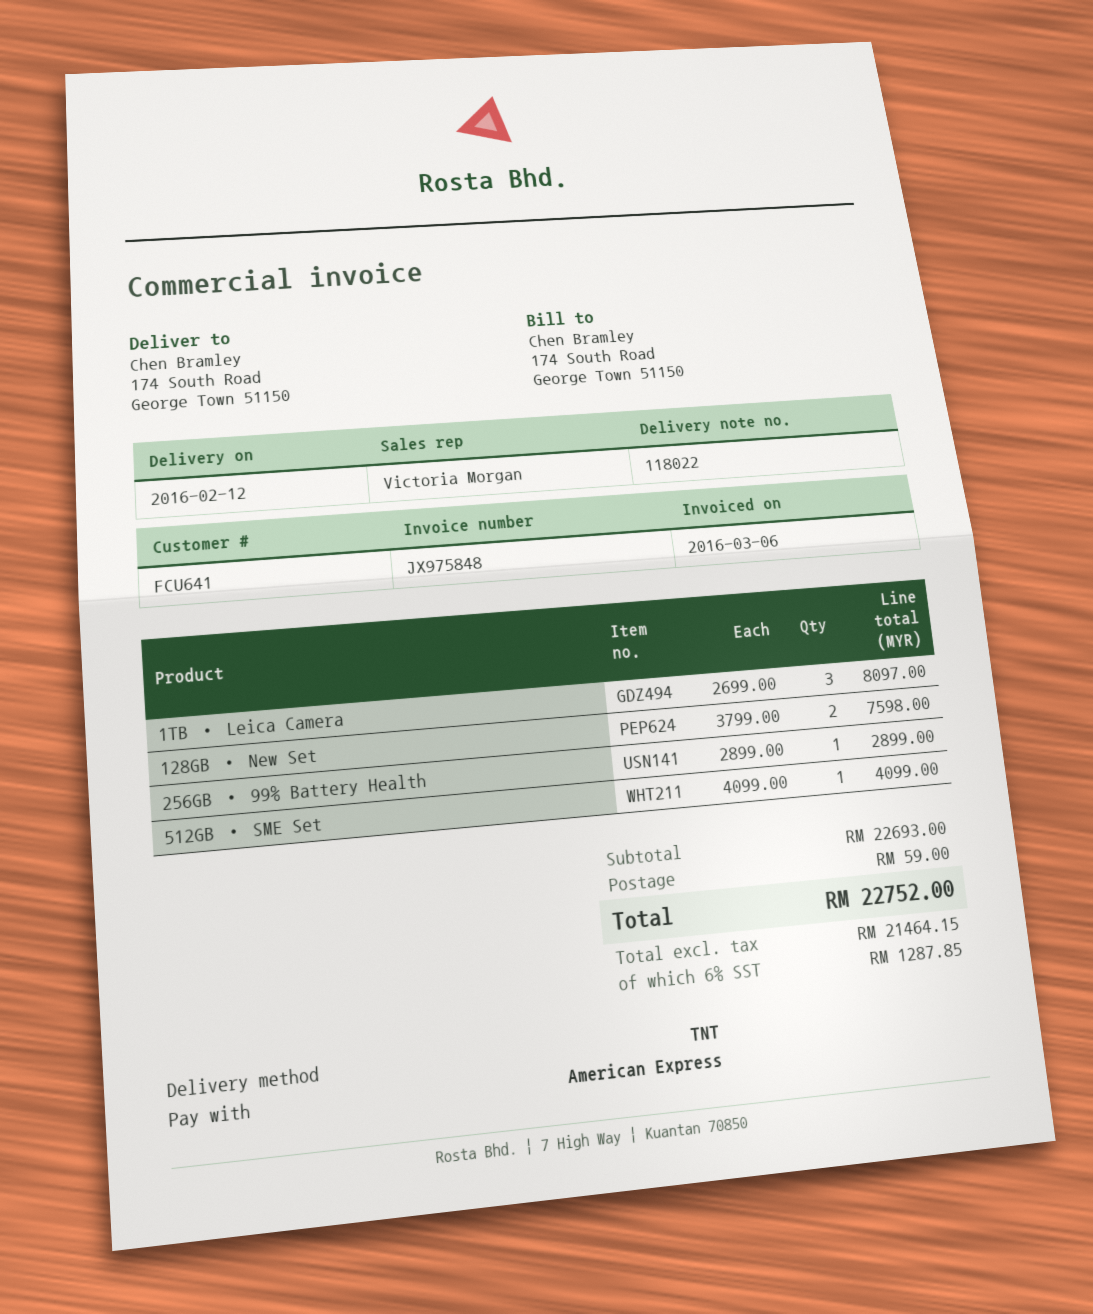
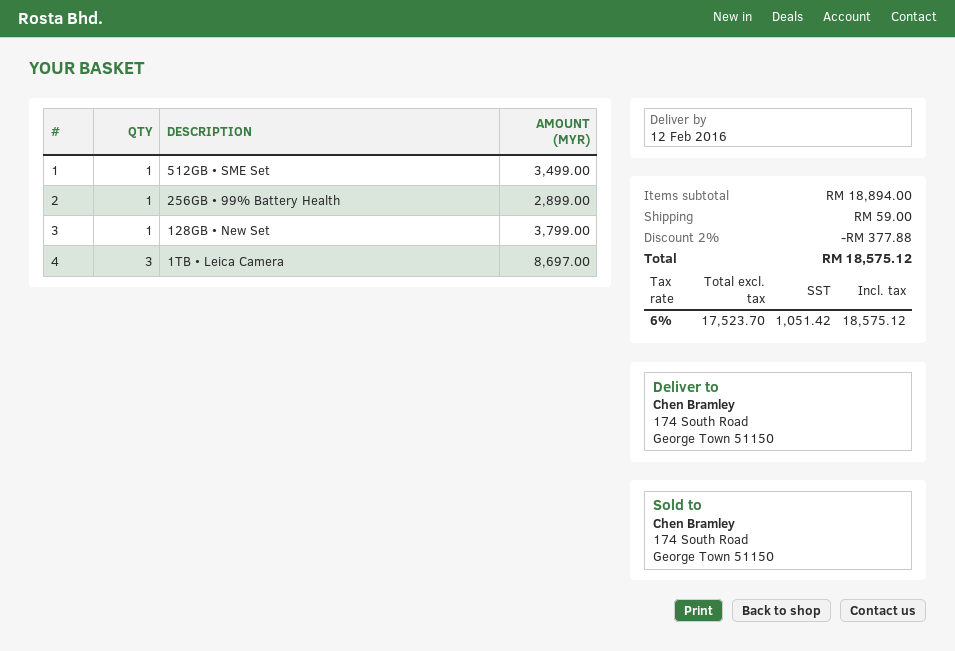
1TB • Leica Camera: 3 for 8097.00 -> 3 for 8697.00
128GB • New Set: 2 for 7598.00 -> 1 for 3799.00
512GB • SME Set: 1 for 4099.00 -> 1 for 3499.00
subtotal: 22693.00 -> 18894.00
discount: none -> 2% = 377.88
net: 21464.15 -> 17523.70
tax: 6% = 1287.85 -> 6% = 1051.42
total: 22752.00 -> 18575.12

